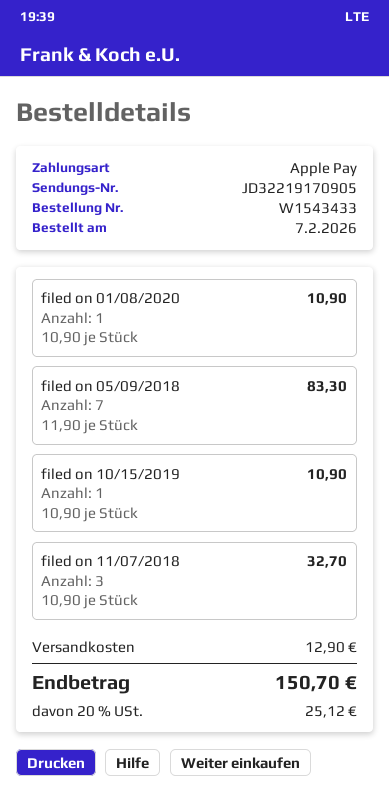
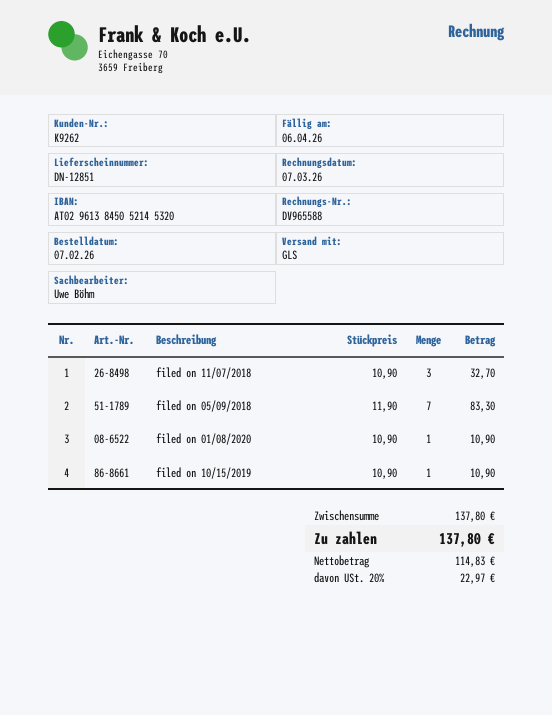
shipping: 12.90 -> none
tax: 20% = 25.12 -> 20% = 22.97
total: 150.70 -> 137.80

